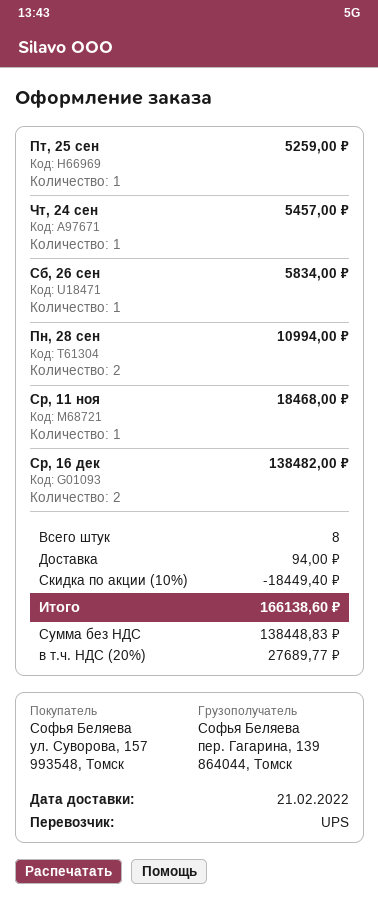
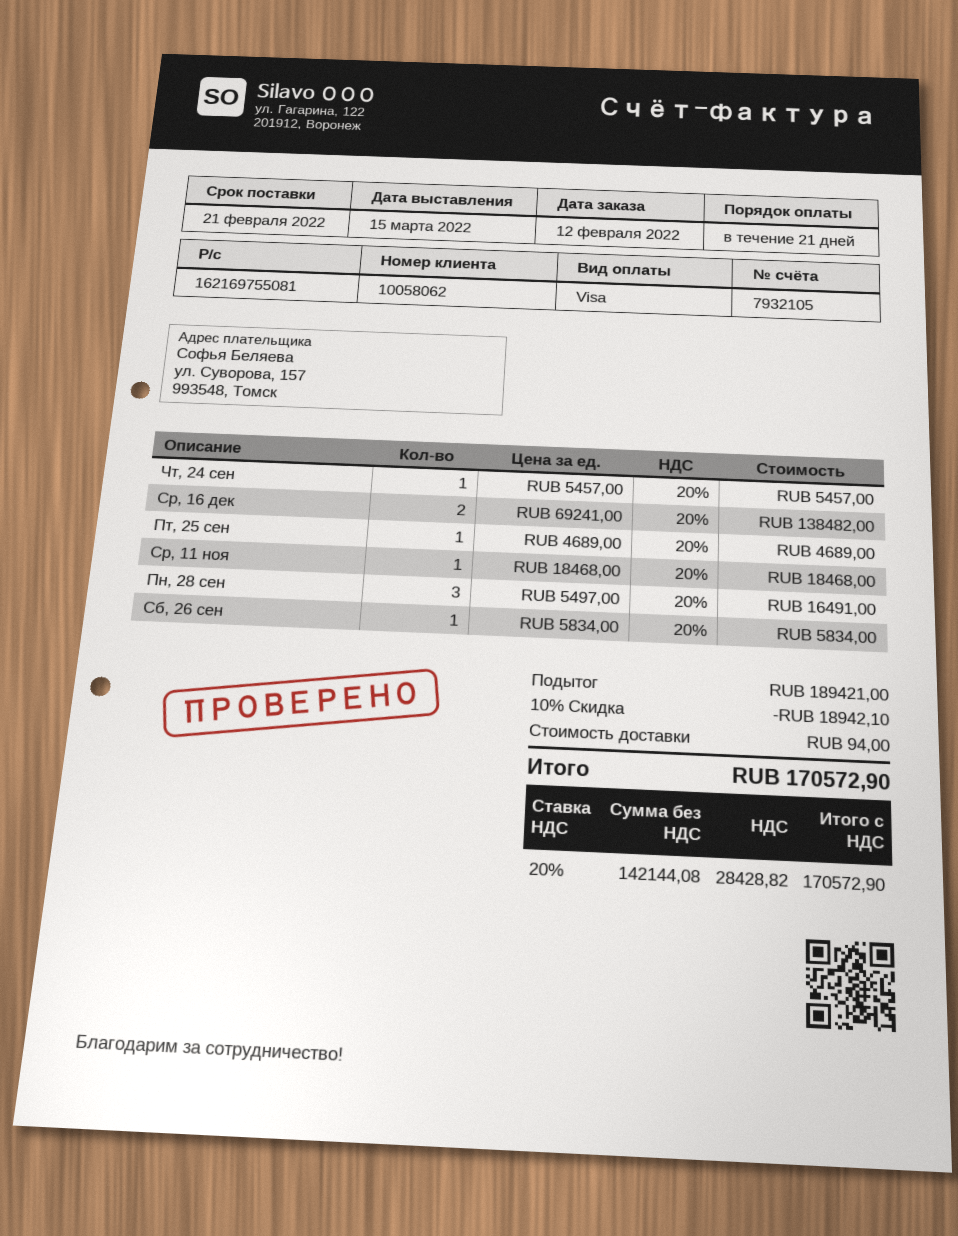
Пт, 25 сен: 1 for 5259.00 -> 1 for 4689.00
Пн, 28 сен: 2 for 10994.00 -> 3 for 16491.00
discount: 10% = 18449.40 -> 10% = 18942.10
net: 138448.83 -> 142144.08
tax: 20% = 27689.77 -> 20% = 28428.82
total: 166138.60 -> 170572.90

